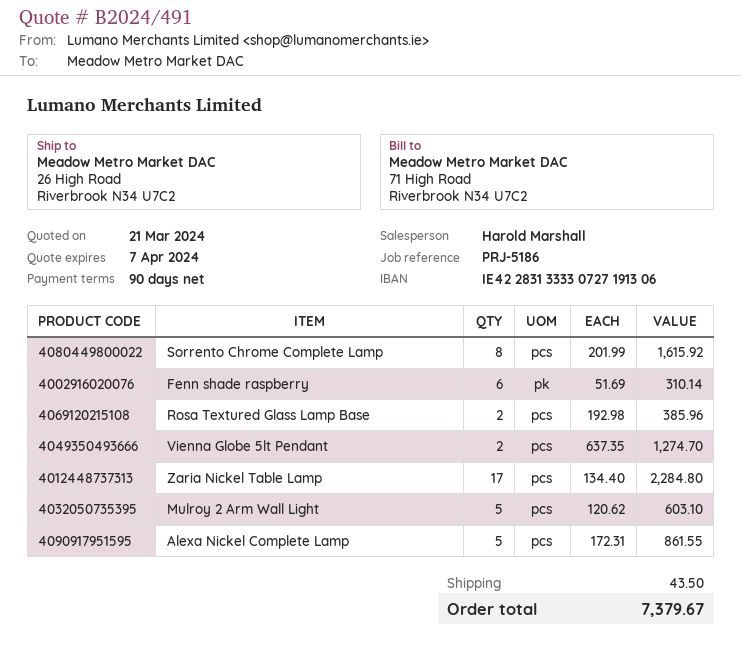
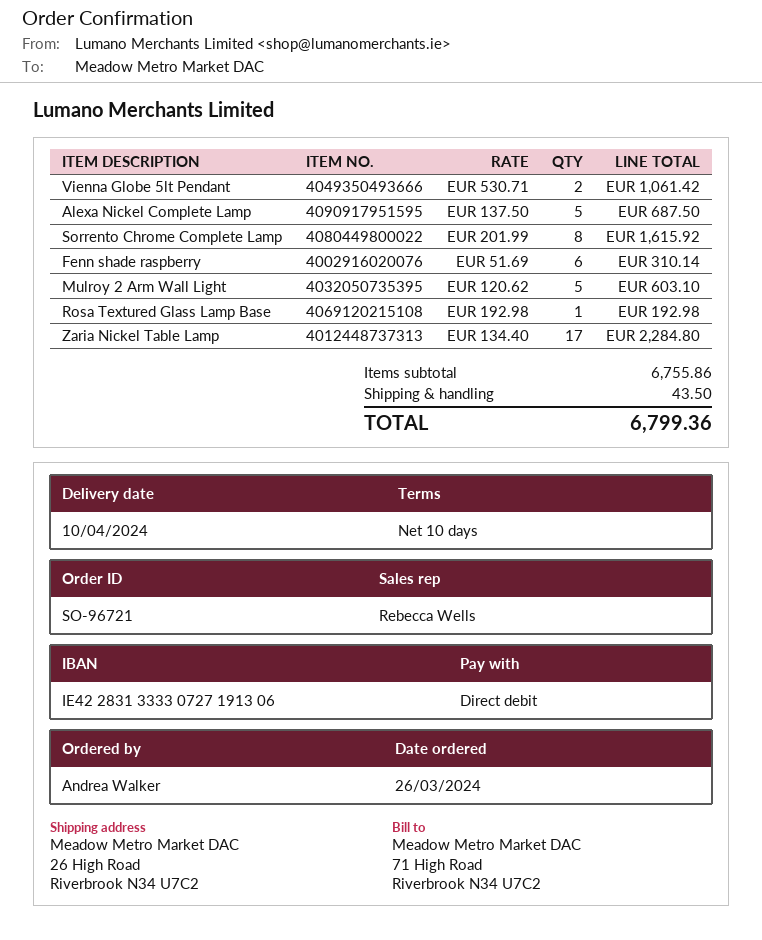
payment terms: 90 days -> 10 days
sales rep: Harold Marshall -> Rebecca Wells
Rosa Textured Glass Lamp Base: 2 x 192.98 = 385.96 -> 1 x 192.98 = 192.98
Vienna Globe 5lt Pendant: 2 x 637.35 = 1274.70 -> 2 x 530.71 = 1061.42
Alexa Nickel Complete Lamp: 5 x 172.31 = 861.55 -> 5 x 137.50 = 687.50
total: 7379.67 -> 6799.36

